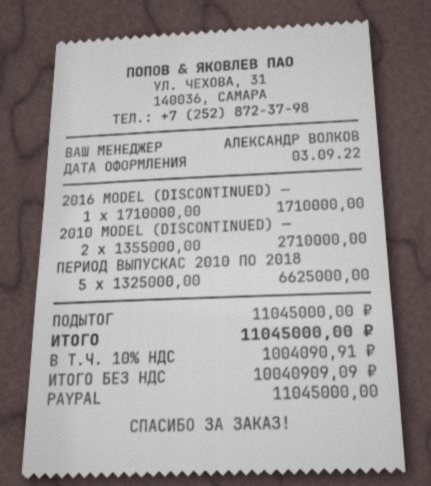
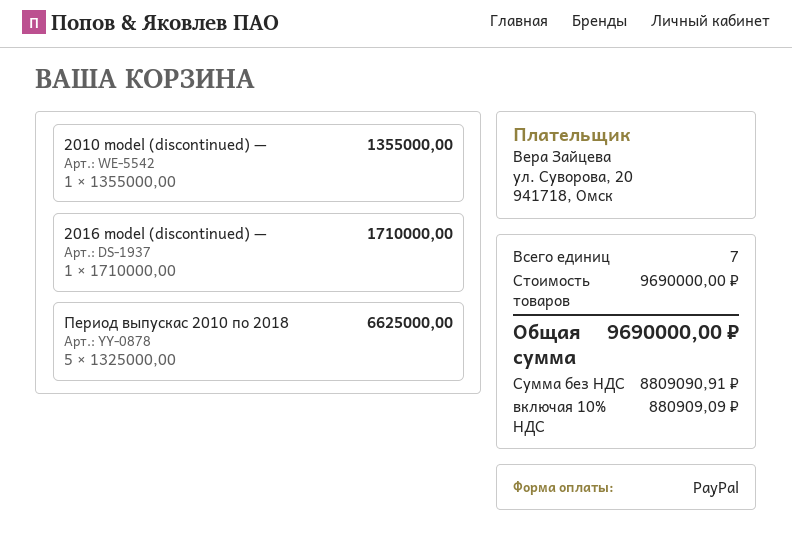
2010 MODEL (DISCONTINUED) —: 2 x 1355000.00 = 2710000.00 -> 1 x 1355000.00 = 1355000.00
subtotal: 11045000.00 -> 9690000.00
net: 10040909.09 -> 8809090.91
tax: 10% = 1004090.91 -> 10% = 880909.09
total: 11045000.00 -> 9690000.00

